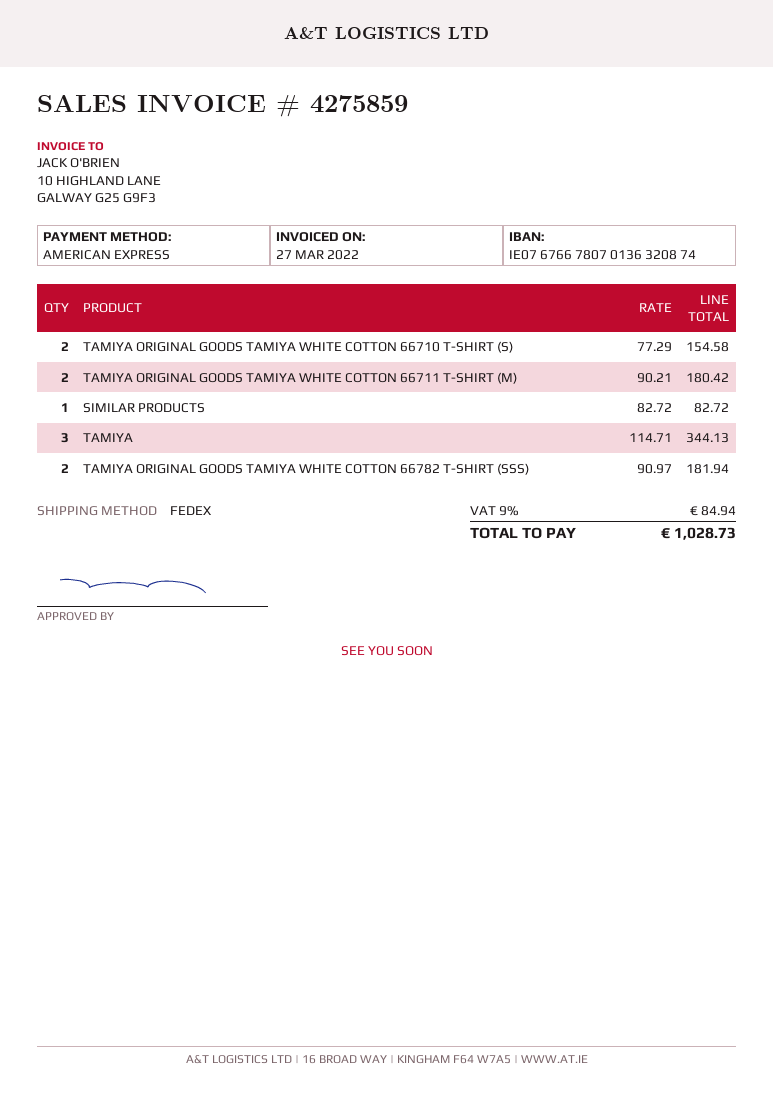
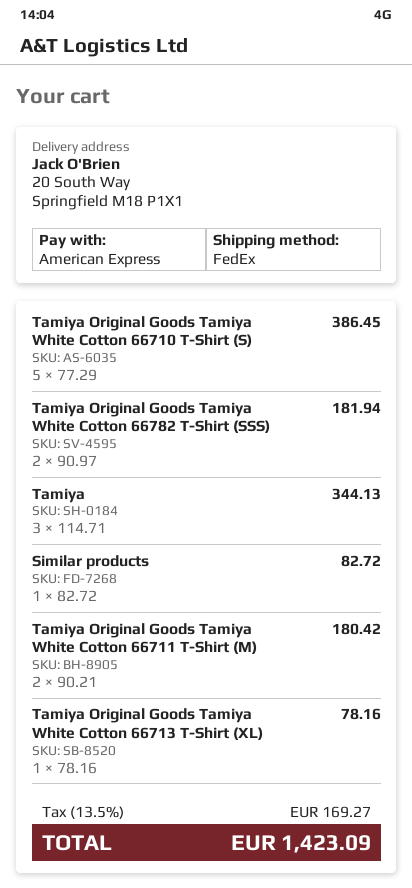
TAMIYA ORIGINAL GOODS TAMIYA WHITE COTTON 66710 T-SHIRT (S): 2 x 77.29 = 154.58 -> 5 x 77.29 = 386.45
Tamiya Original Goods Tamiya White Cotton 66713 T-Shirt (XL): none -> 1 x 78.16 = 78.16
tax: 9% = 84.94 -> 13.5% = 169.27
total: 1028.73 -> 1423.09

